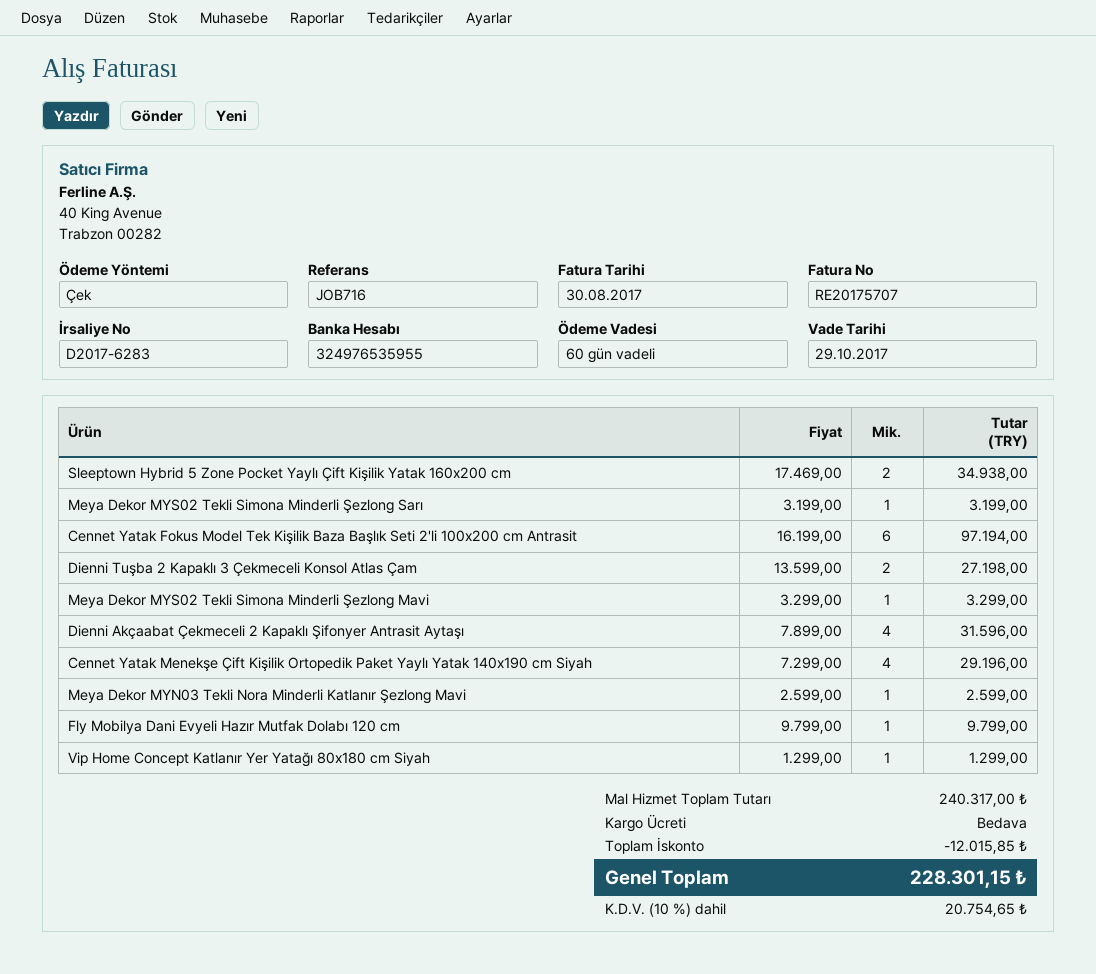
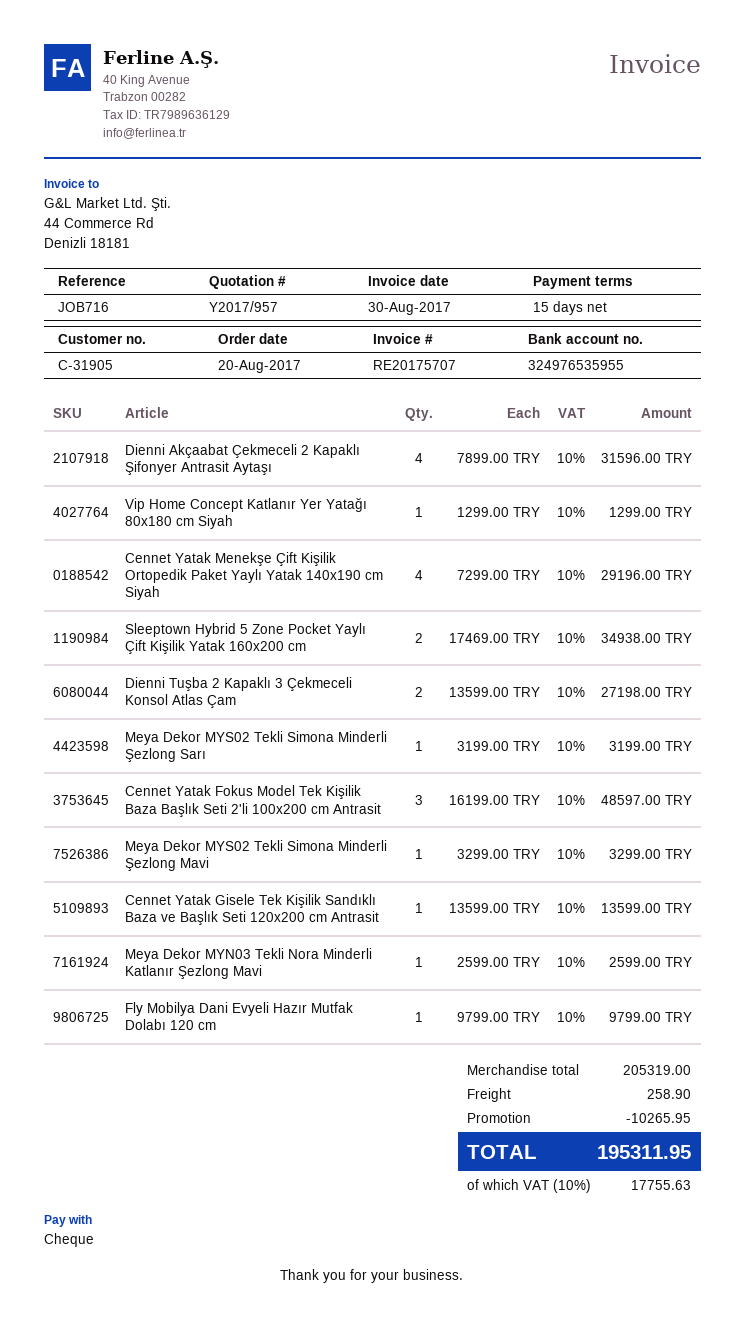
payment terms: 60 days -> 15 days
Cennet Yatak Fokus Model Tek Kişilik Baza Başlık Seti 2'li 100x200 cm Antrasit: 6 x 16199.00 = 97194.00 -> 3 x 16199.00 = 48597.00
Cennet Yatak Gisele Tek Kişilik Sandıklı Baza ve Başlık Seti 120x200 cm Antrasit: none -> 1 x 13599.00 = 13599.00
subtotal: 240317.00 -> 205319.00
discount: 12015.85 -> 10265.95
shipping: 0.00 -> 258.90
tax: 10% = 20754.65 -> 10% = 17755.63
total: 228301.15 -> 195311.95

